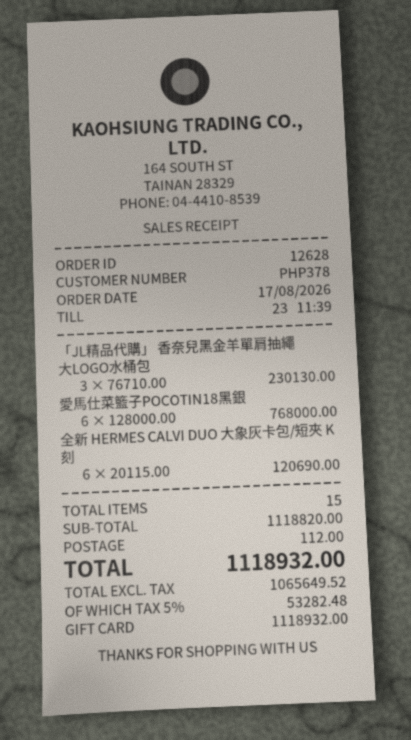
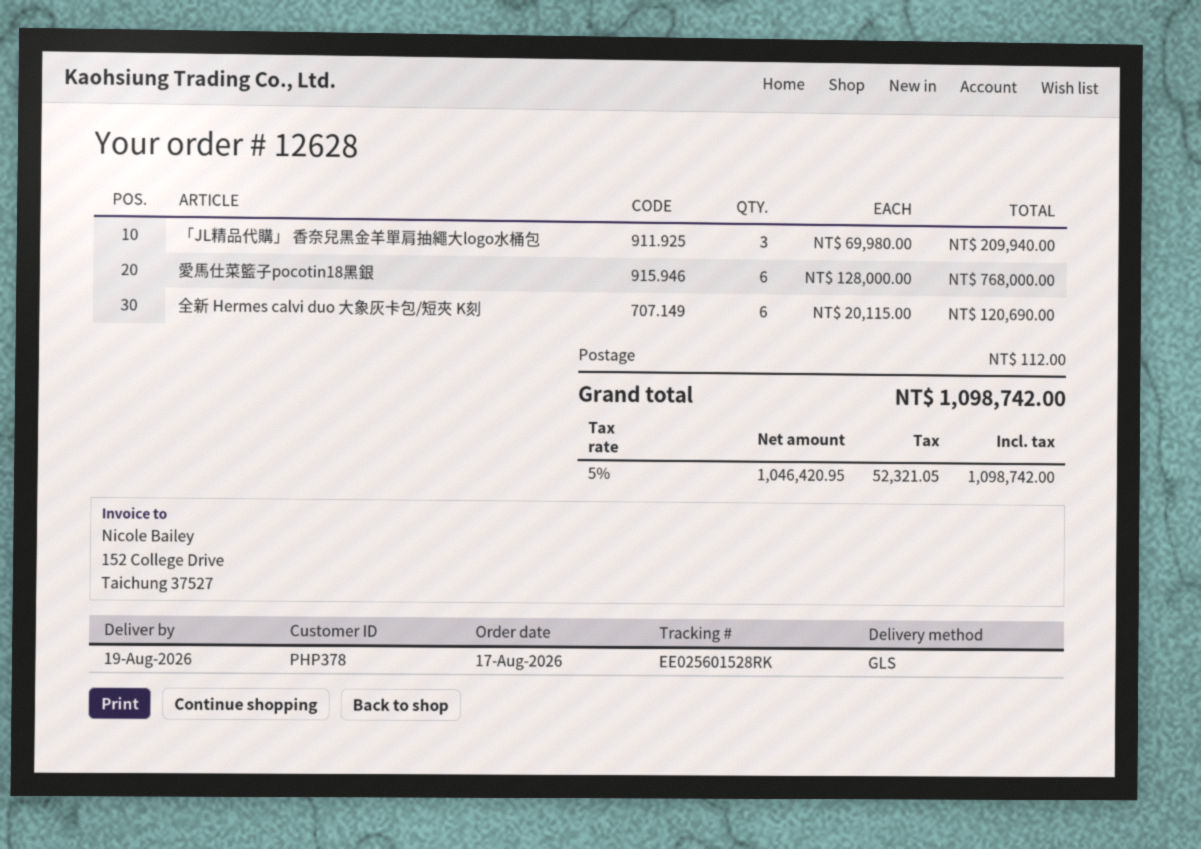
「JL精品代購」 香奈兒黑金羊單肩抽繩大LOGO水桶包: 3 x 76710.00 = 230130.00 -> 3 x 69980.00 = 209940.00
net: 1065649.52 -> 1046420.95
tax: 5% = 53282.48 -> 5% = 52321.05
total: 1118932.00 -> 1098742.00

